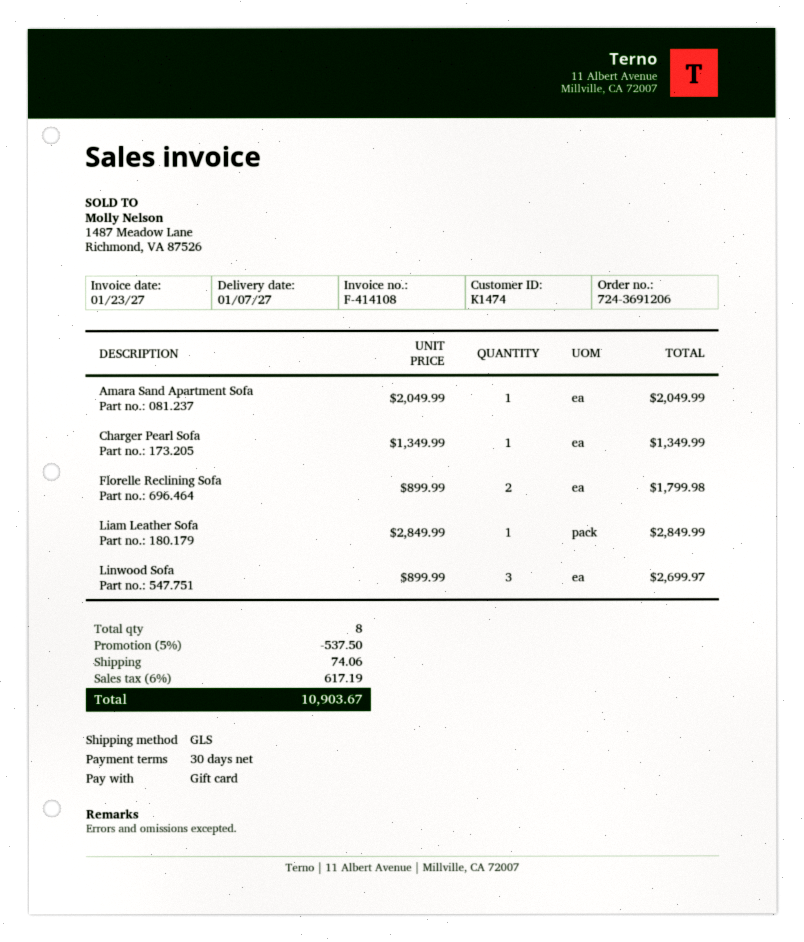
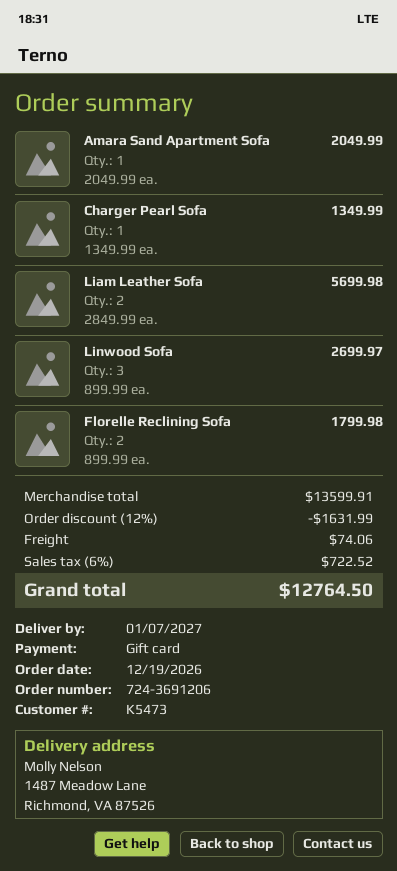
customer number: K1474 -> K5473
Liam Leather Sofa: 1 x 2849.99 = 2849.99 -> 2 x 2849.99 = 5699.98
discount: 5% = 537.50 -> 12% = 1631.99
tax: 6% = 617.19 -> 6% = 722.52
total: 10903.67 -> 12764.50

